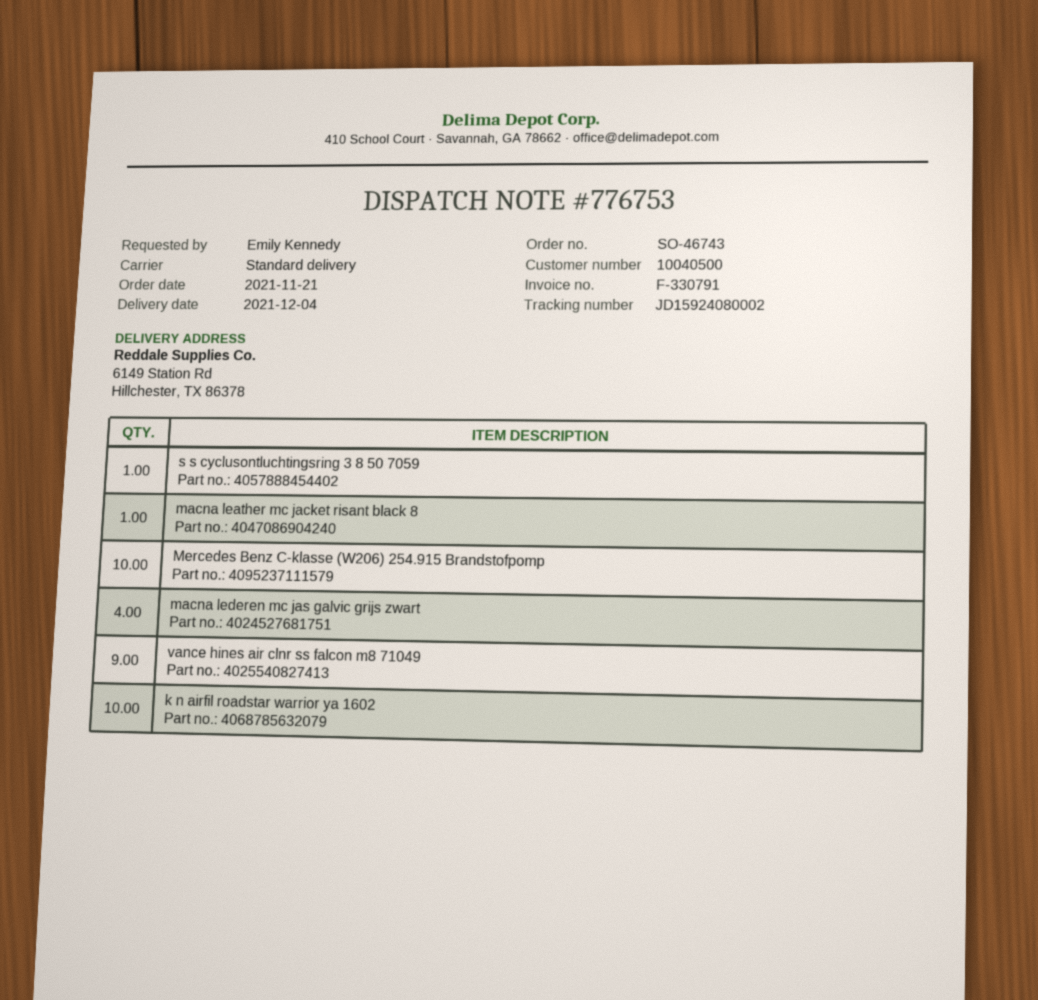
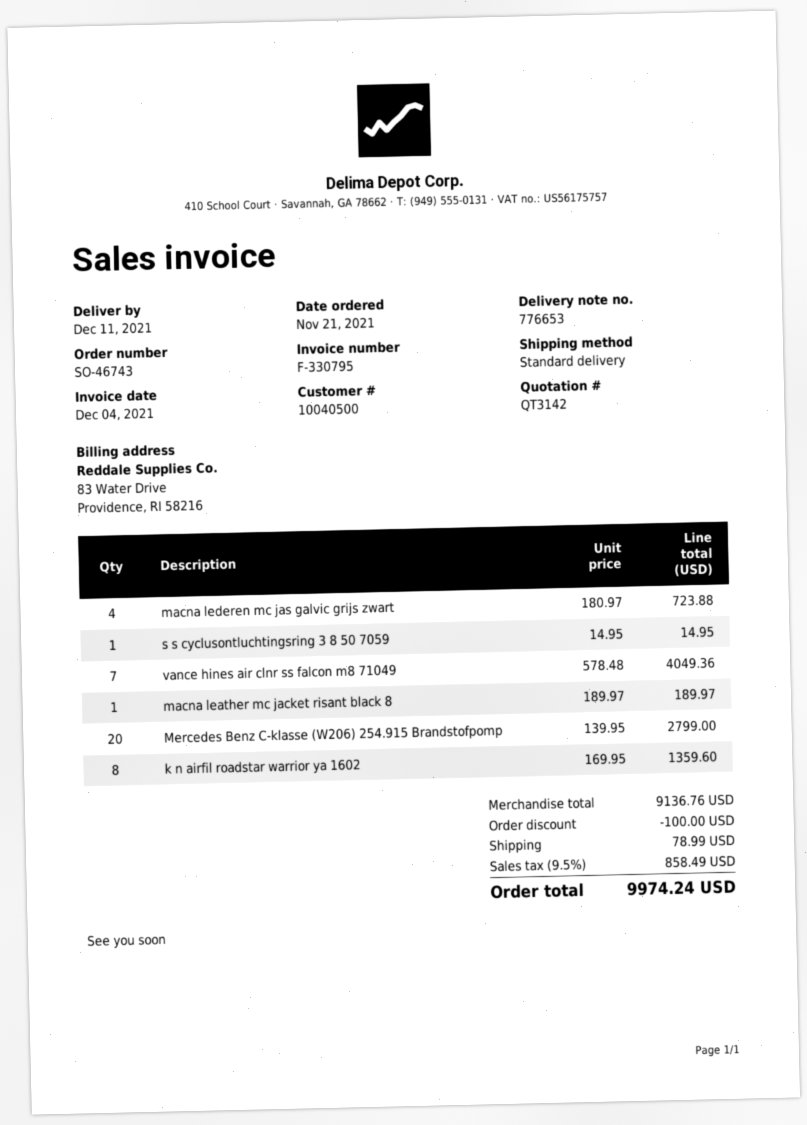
delivery note number: 776753 -> 776653
delivery date: 2021-12-04 -> 2021-12-11
invoice number: F-330791 -> F-330795
Mercedes Benz C-klasse (W206) 254.915 Brandstofpomp: 10 -> 20
vance hines air clnr ss falcon m8 71049: 9 -> 7
k n airfil roadstar warrior ya 1602: 10 -> 8

